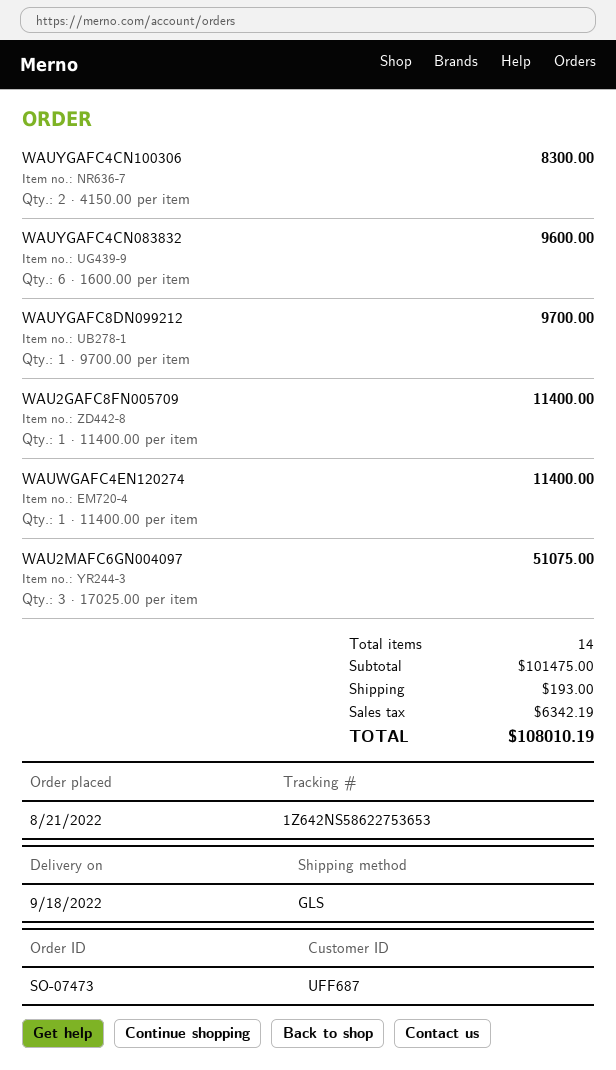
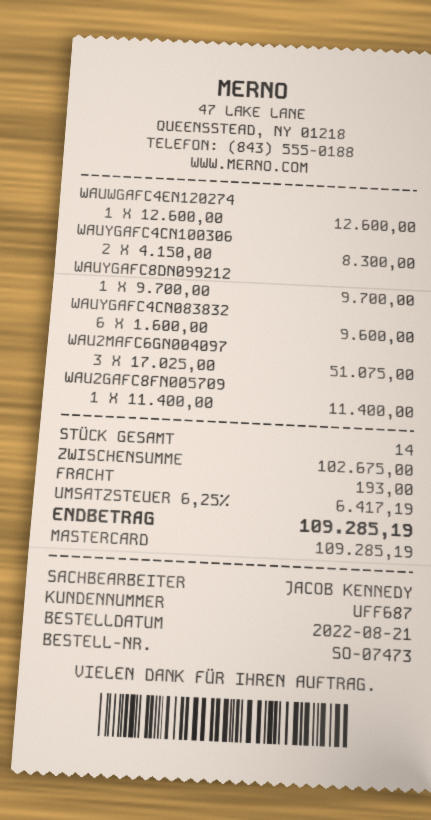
WAUWGAFC4EN120274: 1 x 11400.00 = 11400.00 -> 1 x 12600.00 = 12600.00
subtotal: 101475.00 -> 102675.00
tax: 6342.19 -> 6417.19
total: 108010.19 -> 109285.19

